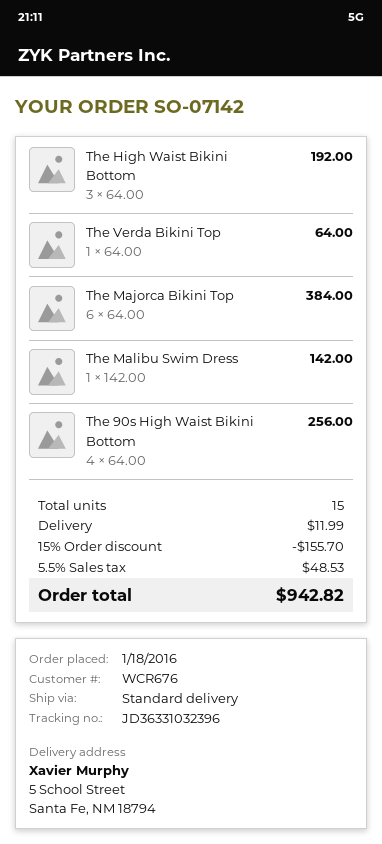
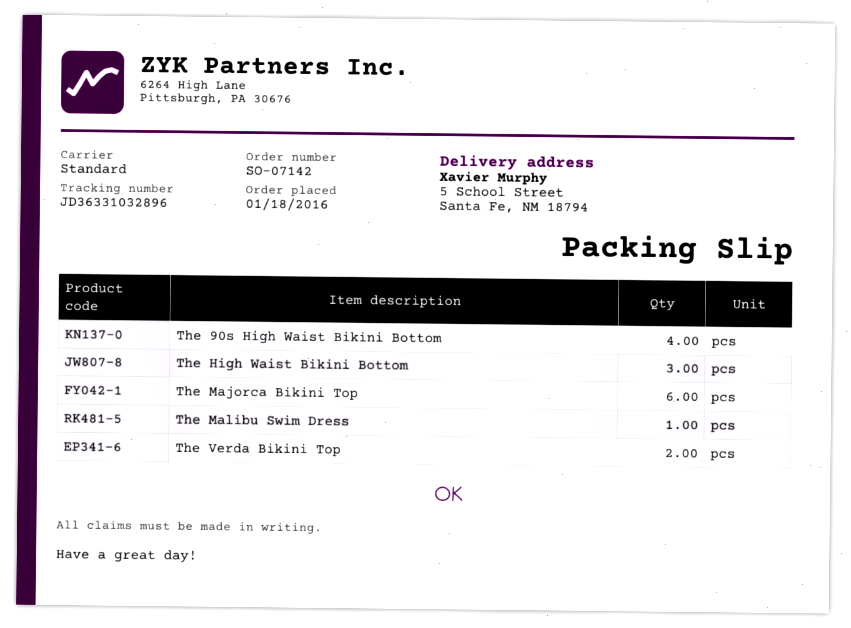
tracking number: JD36331032396 -> JD36331032896
The Verda Bikini Top: 1 -> 2

